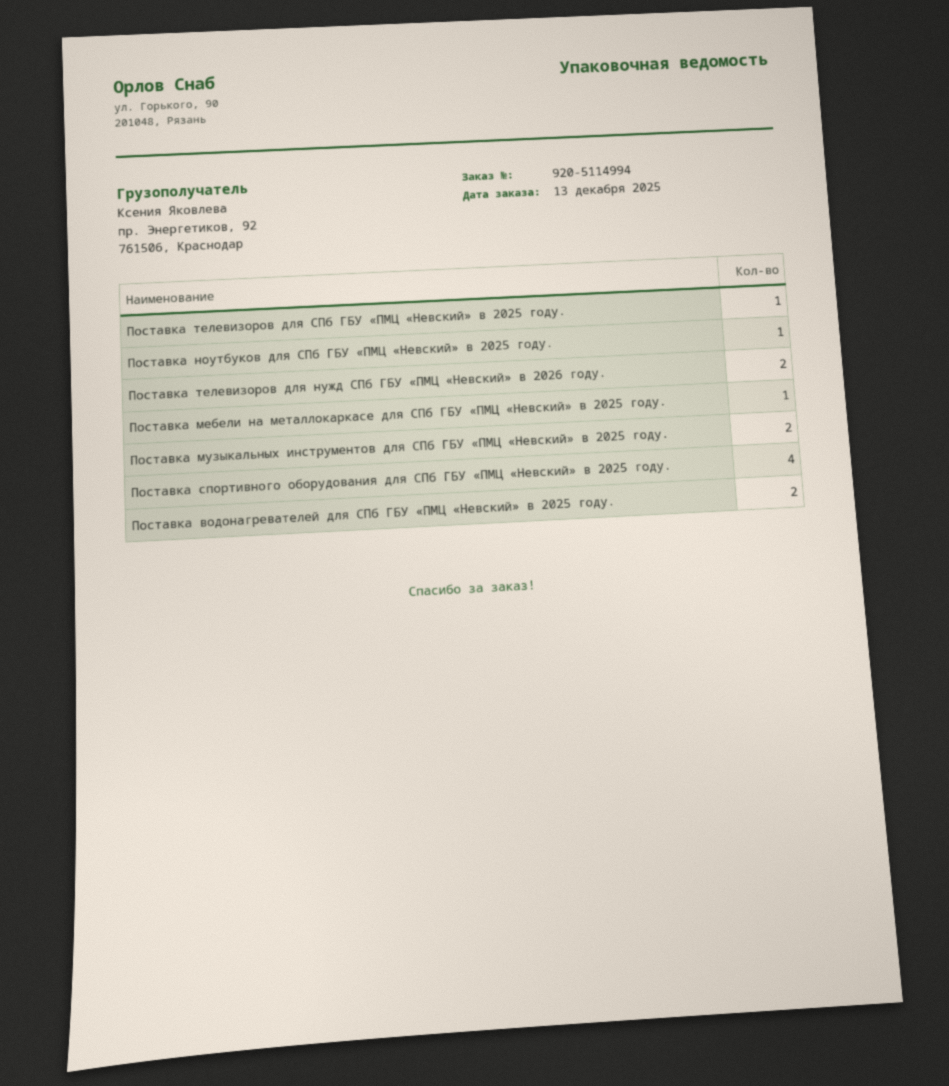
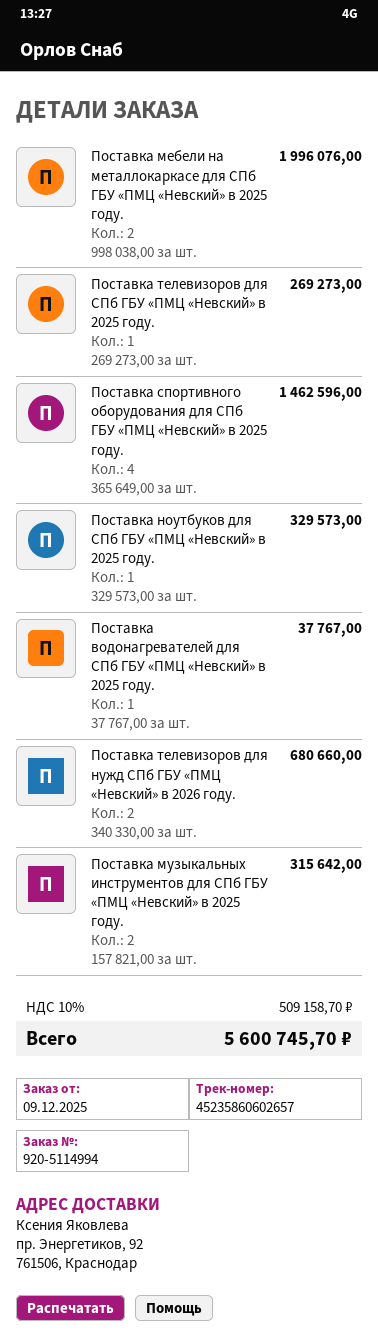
order date: 2025-12-13 -> 2025-12-09
Поставка мебели на металлокаркасе для СПб ГБУ «ПМЦ «Невский» в 2025 году.: 1 -> 2
Поставка водонагревателей для СПб ГБУ «ПМЦ «Невский» в 2025 году.: 2 -> 1

